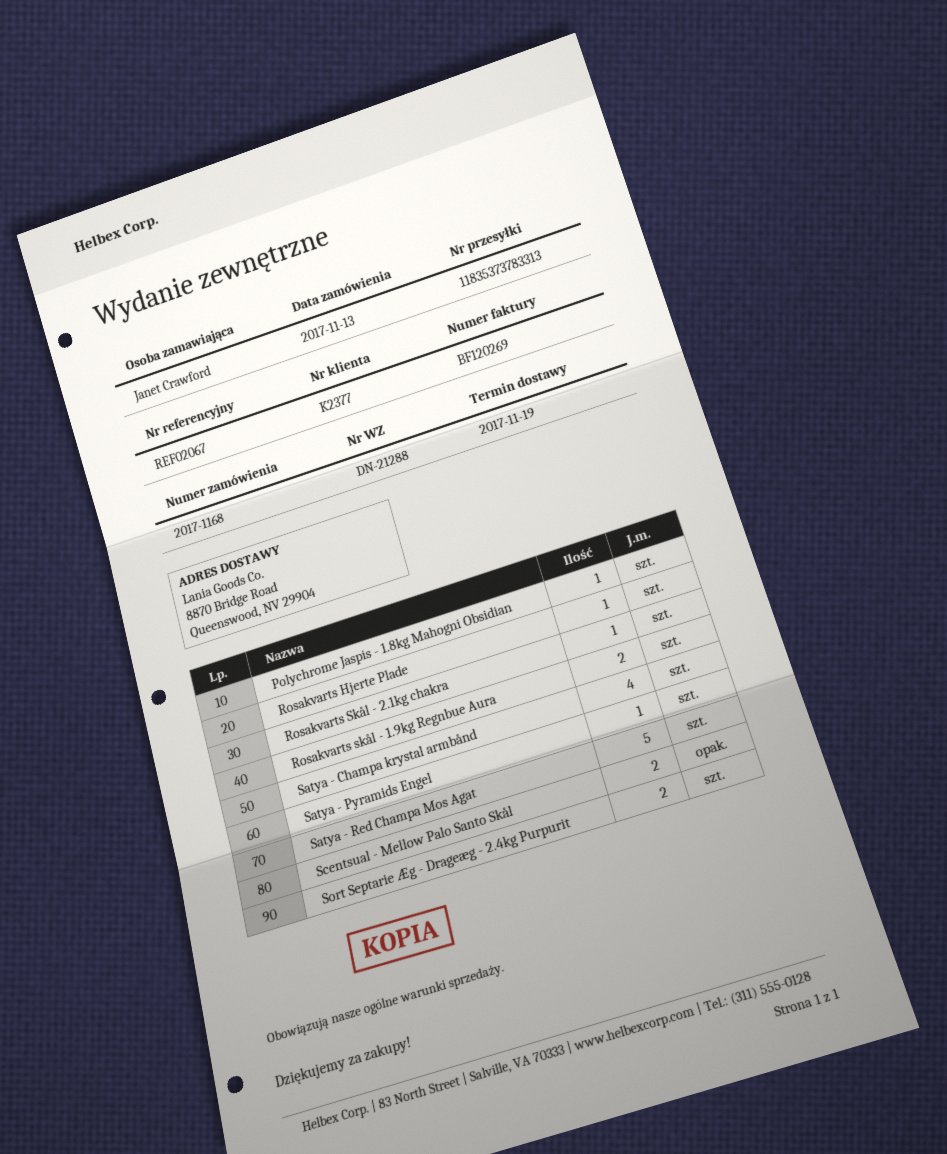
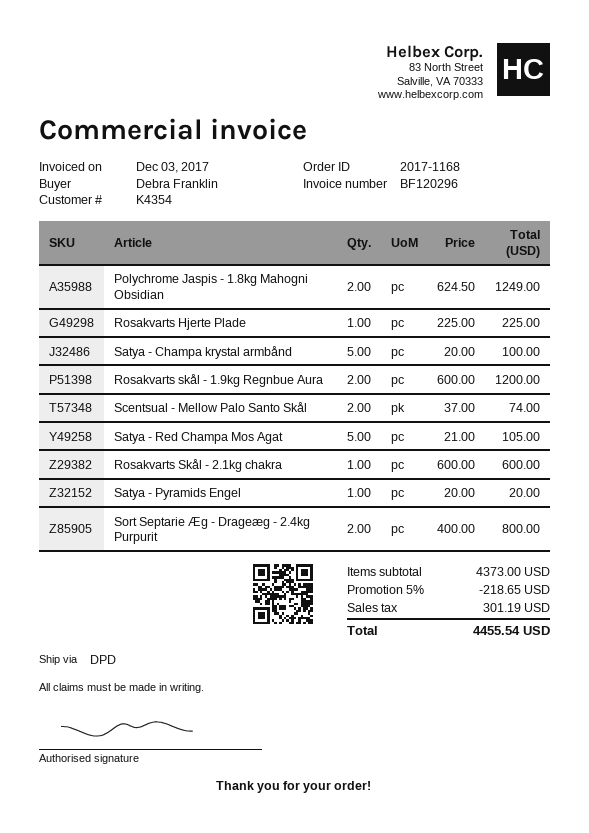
invoice number: BF120269 -> BF120296
customer number: K2377 -> K4354
ordered by: Janet Crawford -> Debra Franklin
Polychrome Jaspis - 1.8kg Mahogni Obsidian: 1 -> 2
Satya - Champa krystal armbånd: 4 -> 5

